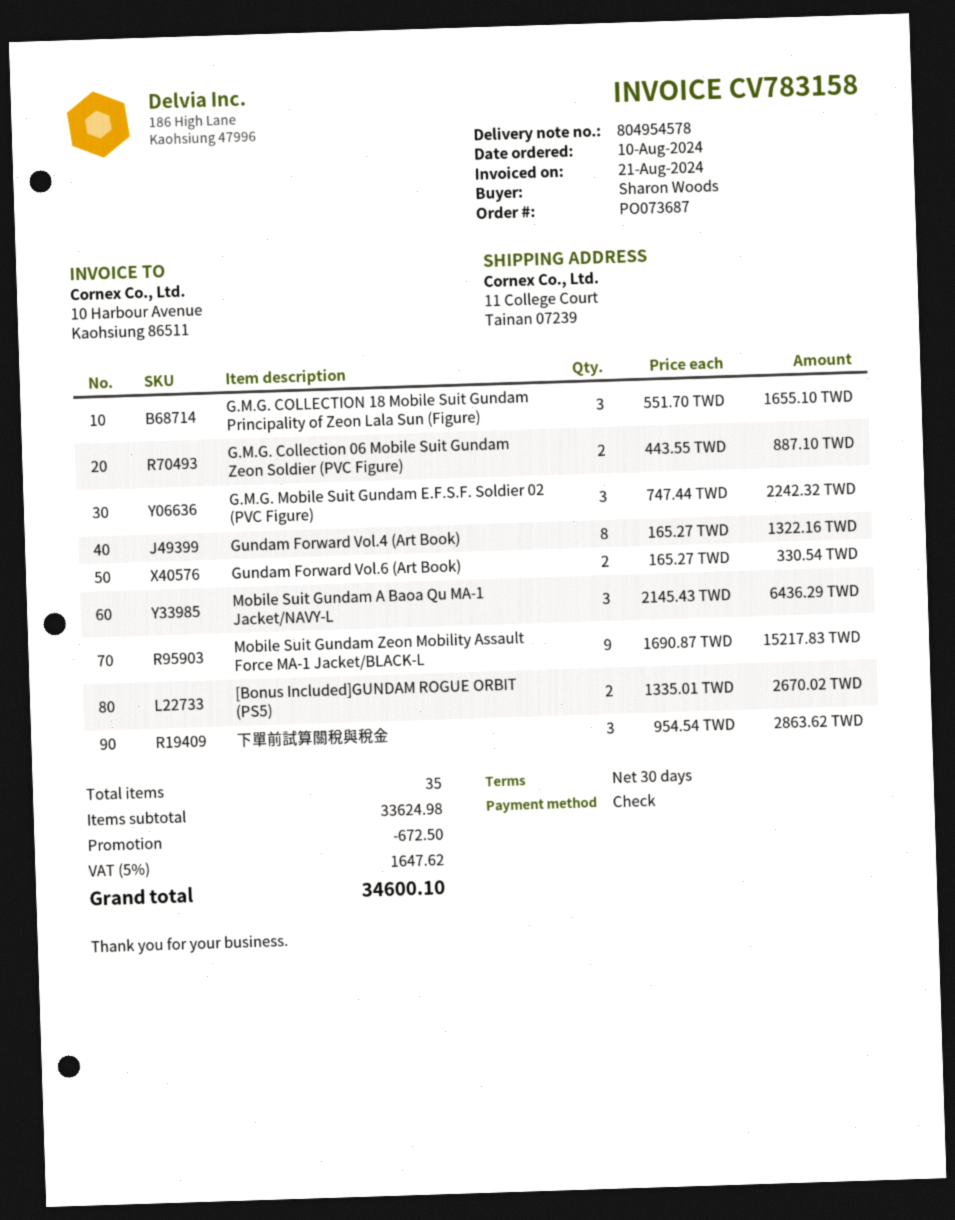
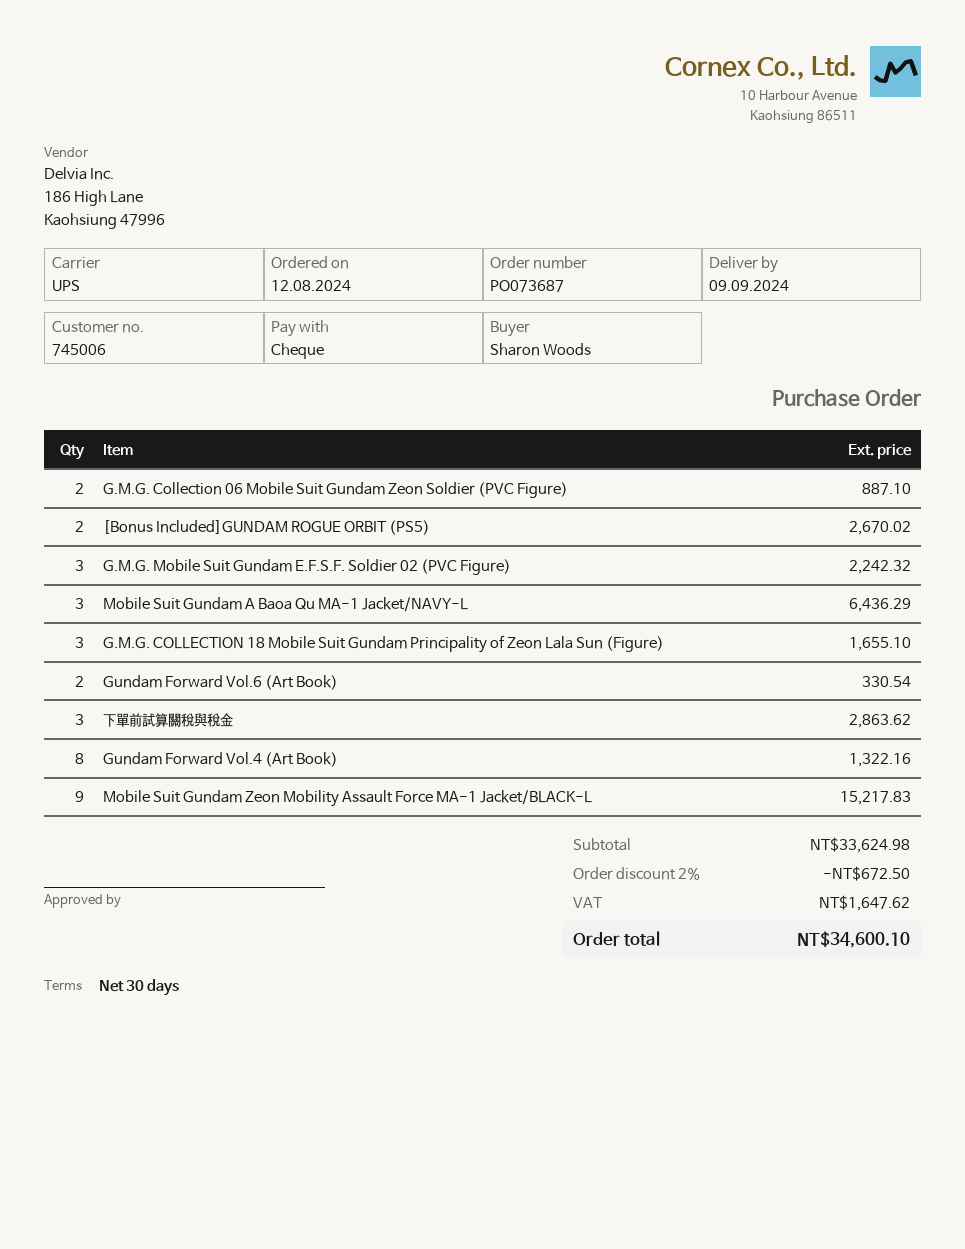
order date: 2024-08-10 -> 2024-08-12

